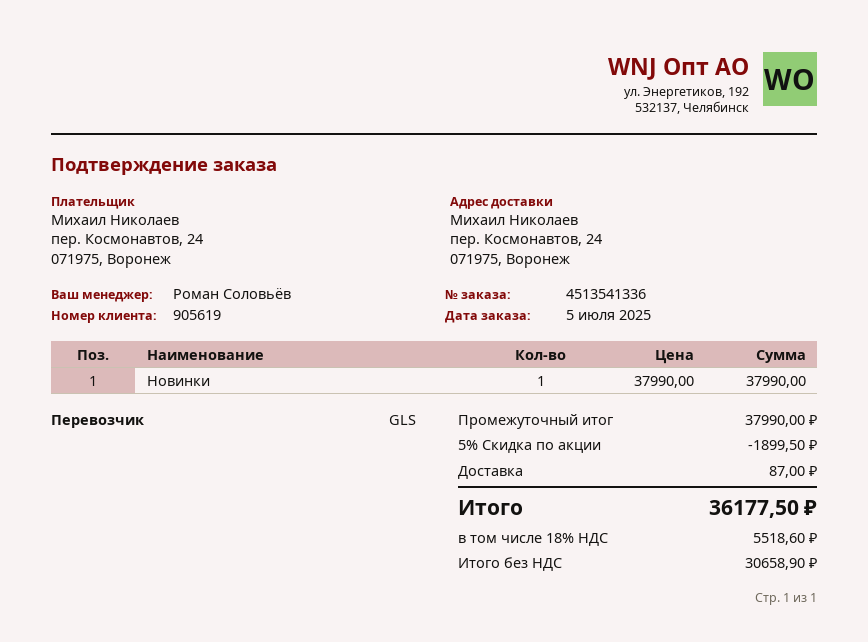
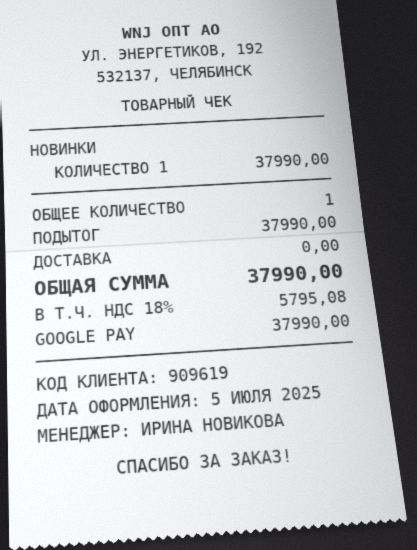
customer number: 905619 -> 909619
sales rep: Роман Соловьёв -> ИРИНА НОВИКОВА
discount: 5% = 1899.50 -> none
shipping: 87.00 -> 0.00
tax: 18% = 5518.60 -> 18% = 5795.08
total: 36177.50 -> 37990.00

